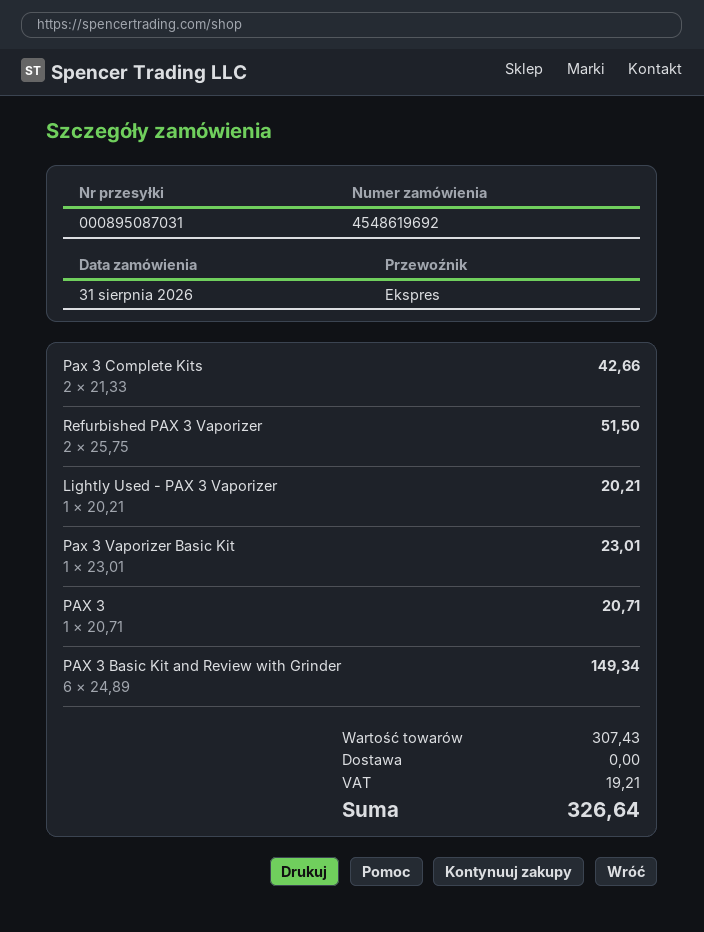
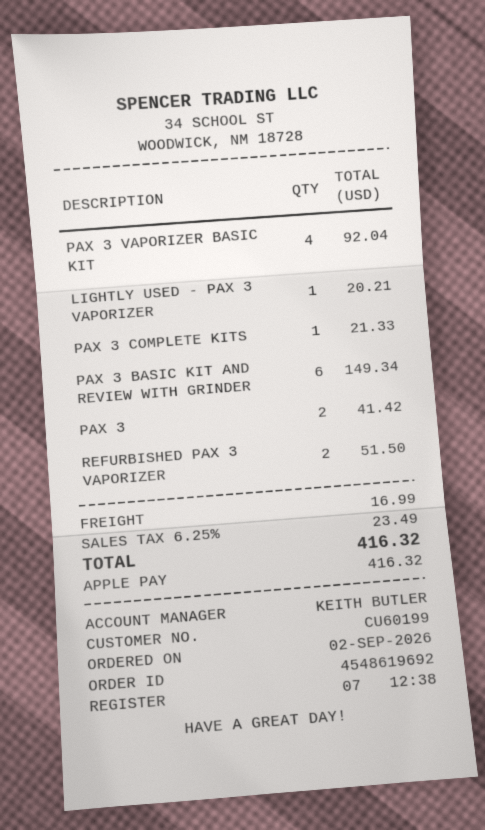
order date: 2026-08-31 -> 2026-09-02
Pax 3 Complete Kits: 2 for 42.66 -> 1 for 21.33
Pax 3 Vaporizer Basic Kit: 1 for 23.01 -> 4 for 92.04
PAX 3: 1 for 20.71 -> 2 for 41.42
shipping: 0.00 -> 16.99
tax: 19.21 -> 23.49
total: 326.64 -> 416.32

